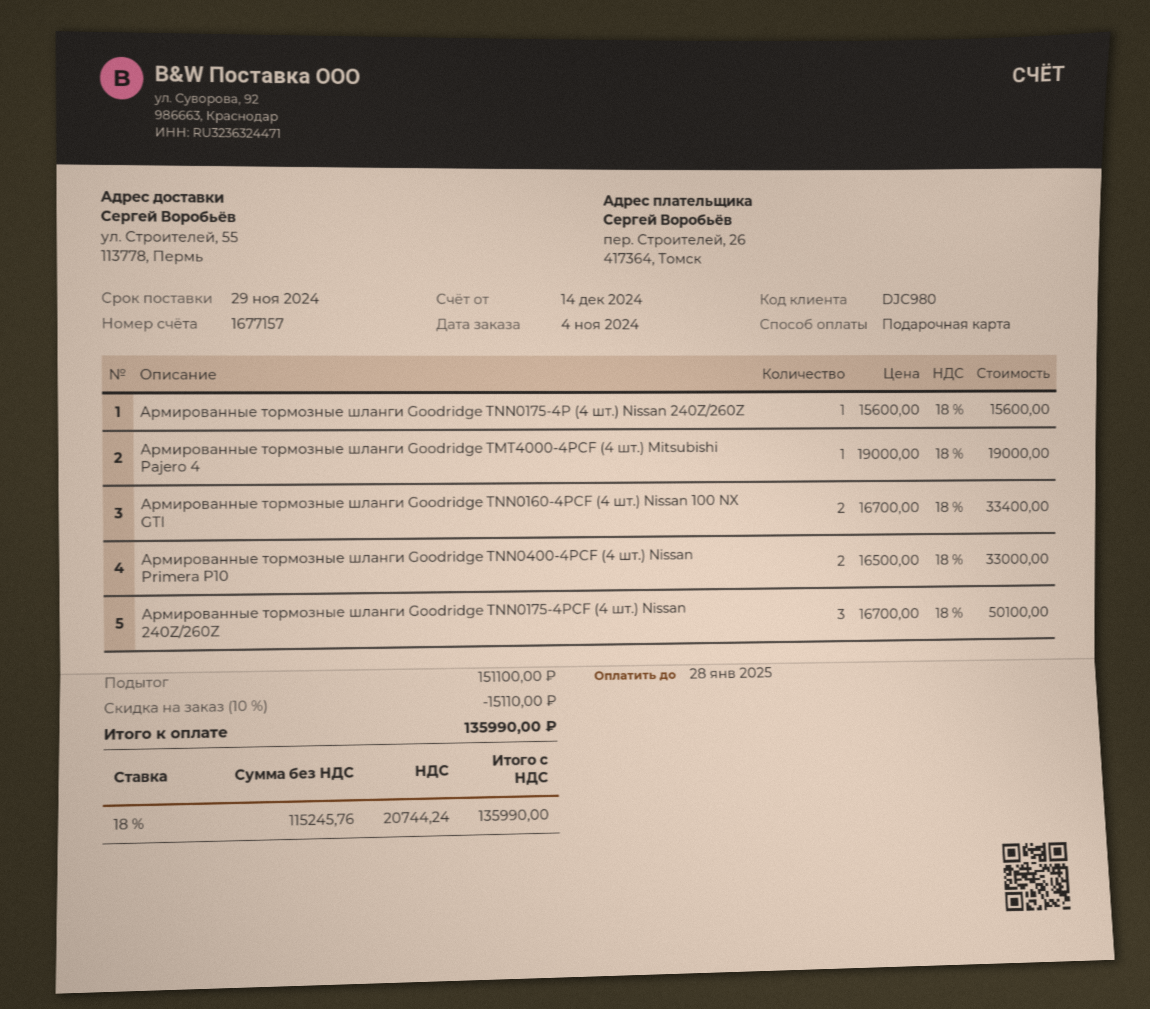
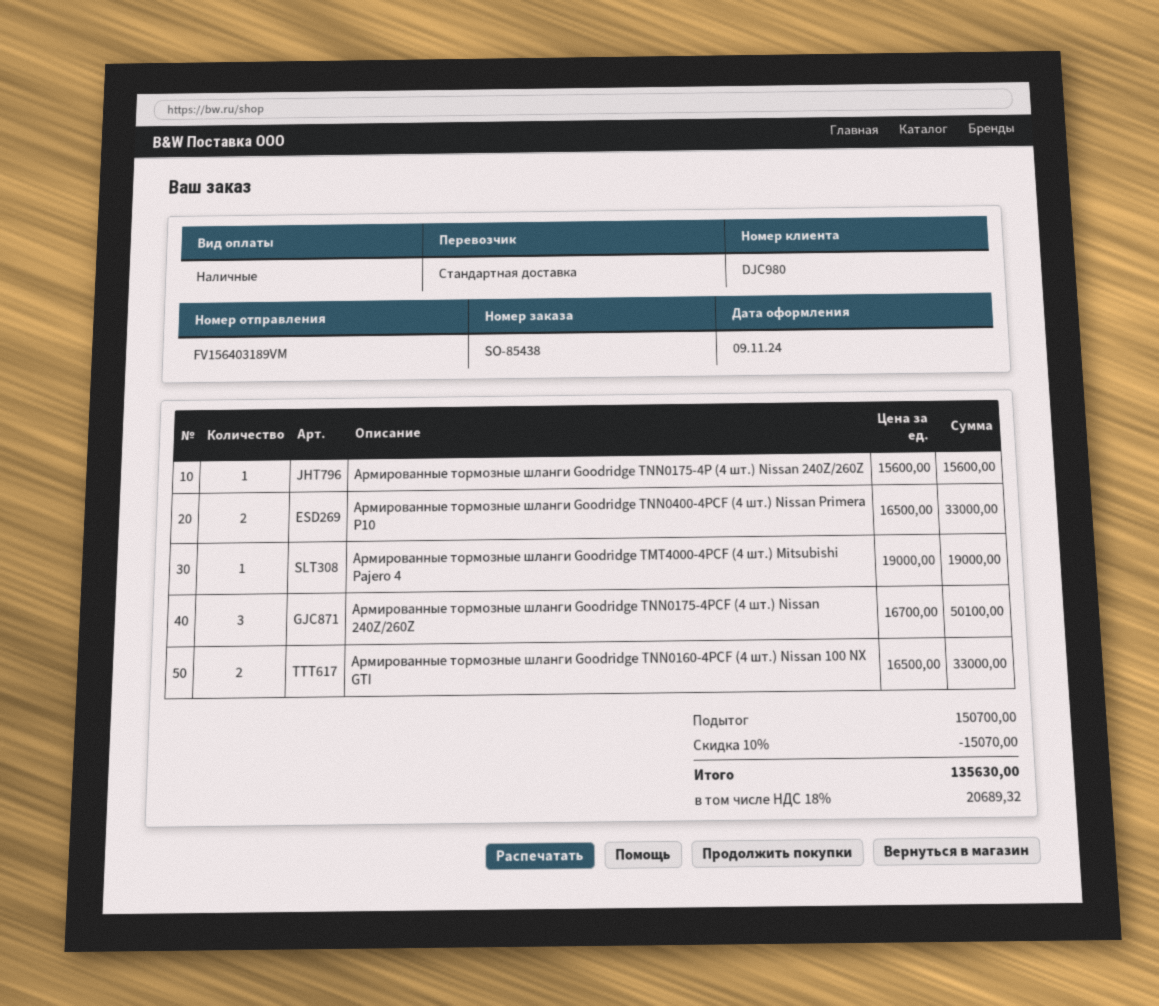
order date: 2024-11-04 -> 2024-11-09
payment method: gift card -> cash
Армированные тормозные шланги Goodridge TNN0160-4PCF (4 шт.) Nissan 100 NX GTI: 2 x 16700.00 = 33400.00 -> 2 x 16500.00 = 33000.00
subtotal: 151100.00 -> 150700.00
discount: 10% = 15110.00 -> 10% = 15070.00
tax: 18% = 20744.24 -> 18% = 20689.32
total: 135990.00 -> 135630.00

